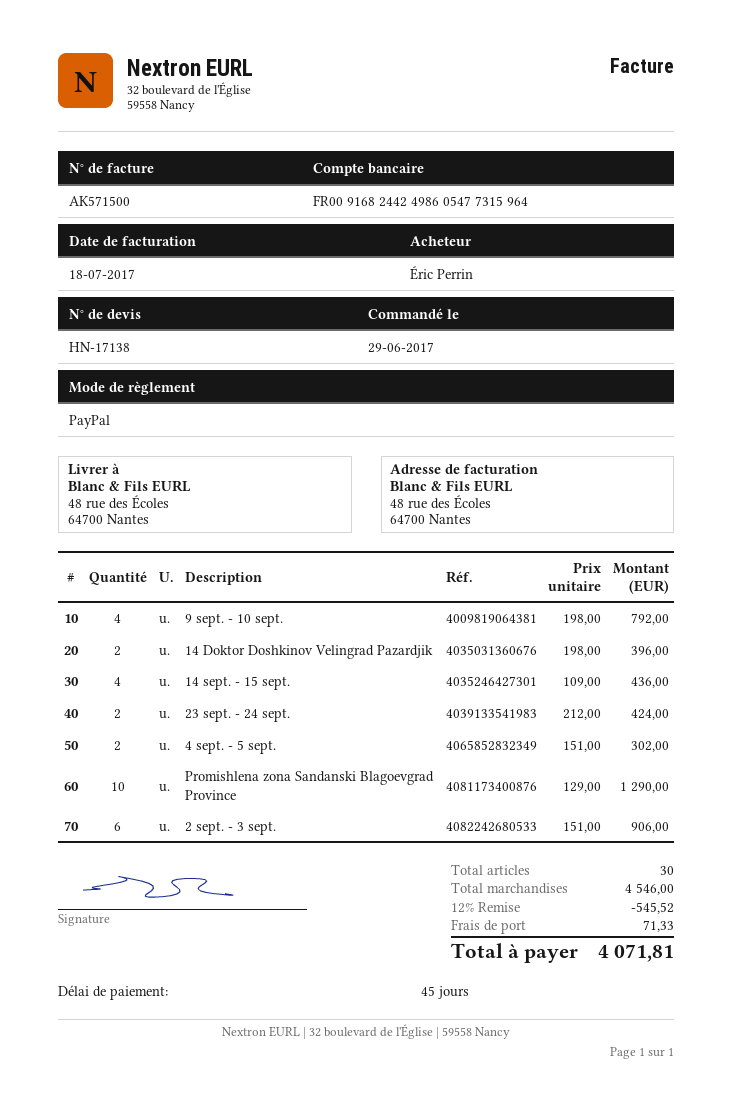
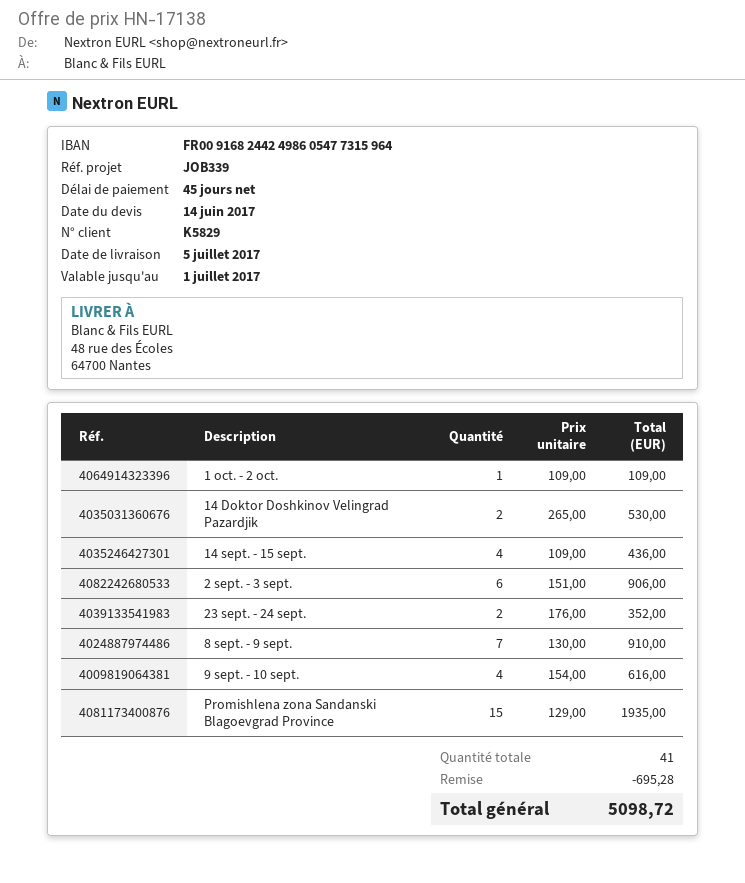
9 sept. - 10 sept.: 4 x 198.00 = 792.00 -> 4 x 154.00 = 616.00
14 Doktor Doshkinov Velingrad Pazardjik: 2 x 198.00 = 396.00 -> 2 x 265.00 = 530.00
23 sept. - 24 sept.: 2 x 212.00 = 424.00 -> 2 x 176.00 = 352.00
4 sept. - 5 sept.: 2 x 151.00 = 302.00 -> none
Promishlena zona Sandanski Blagoevgrad Province: 10 x 129.00 = 1290.00 -> 15 x 129.00 = 1935.00
1 oct. - 2 oct.: none -> 1 x 109.00 = 109.00
8 sept. - 9 sept.: none -> 7 x 130.00 = 910.00
total quantity: 30 -> 41
discount: 545.52 -> 695.28
shipping: 71.33 -> none
total: 4071.81 -> 5098.72

